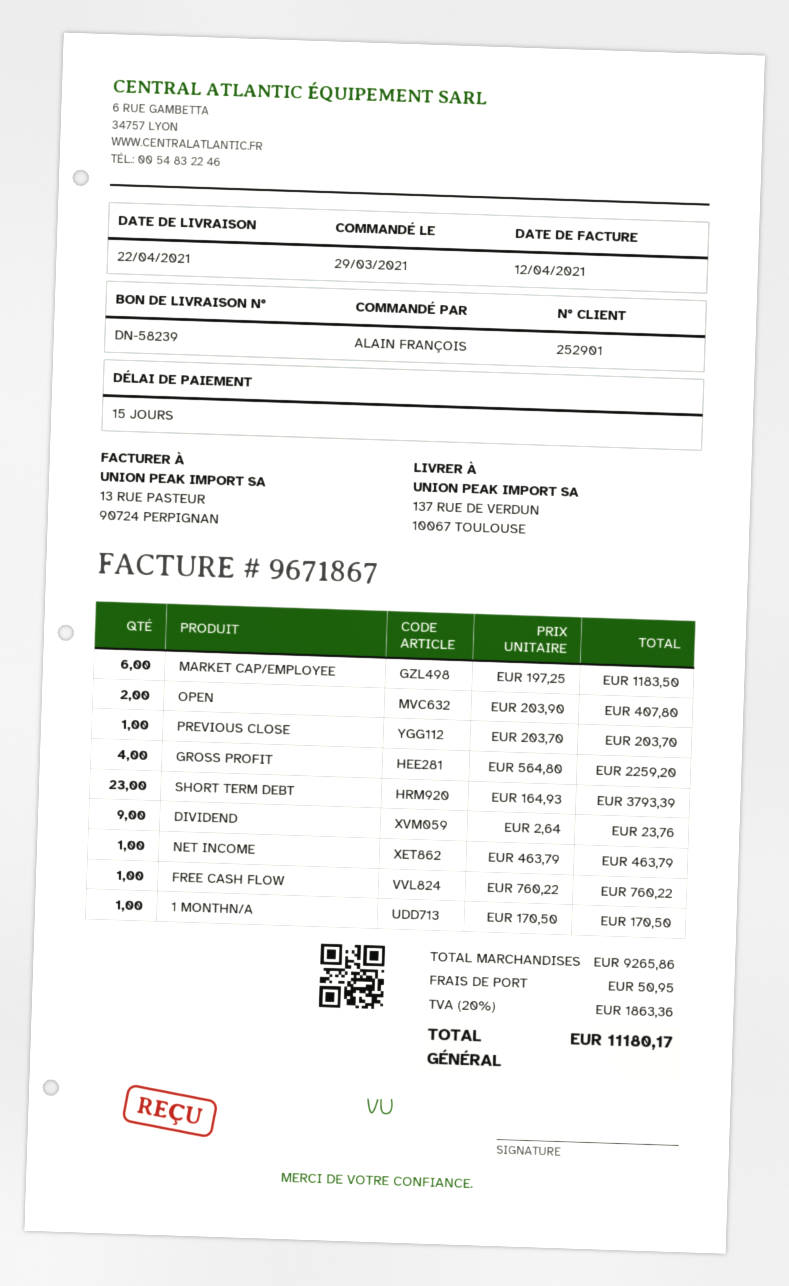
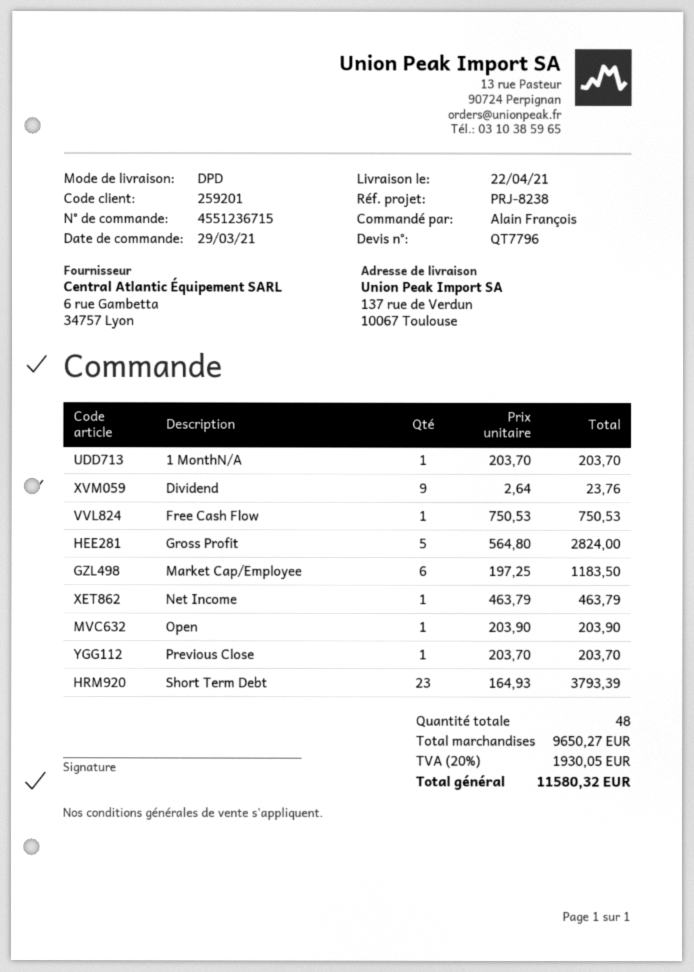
customer number: 252901 -> 259201
OPEN: 2 x 203.90 = 407.80 -> 1 x 203.90 = 203.90
GROSS PROFIT: 4 x 564.80 = 2259.20 -> 5 x 564.80 = 2824.00
FREE CASH FLOW: 1 x 760.22 = 760.22 -> 1 x 750.53 = 750.53
1 MONTHN/A: 1 x 170.50 = 170.50 -> 1 x 203.70 = 203.70
subtotal: 9265.86 -> 9650.27
shipping: 50.95 -> none
tax: 20% = 1863.36 -> 20% = 1930.05
total: 11180.17 -> 11580.32

